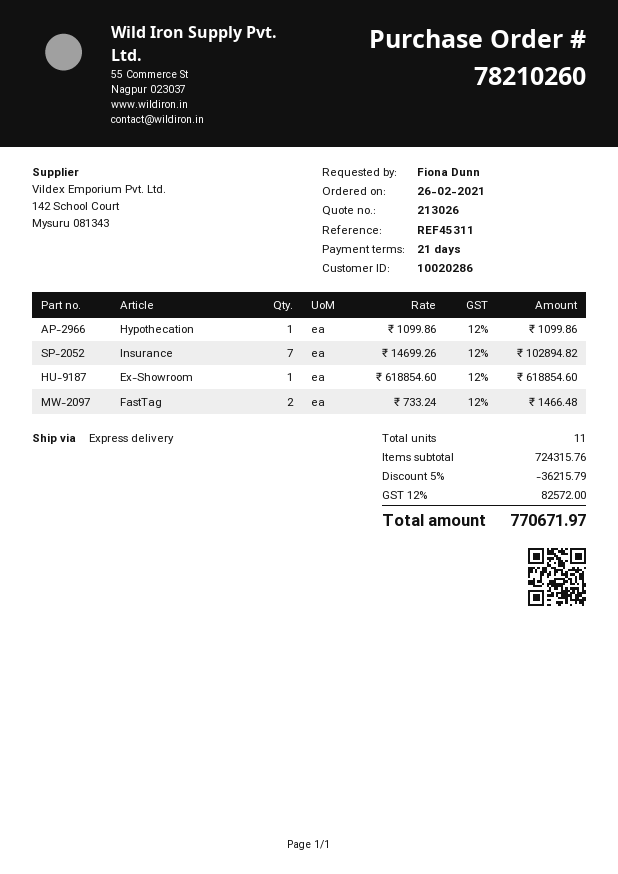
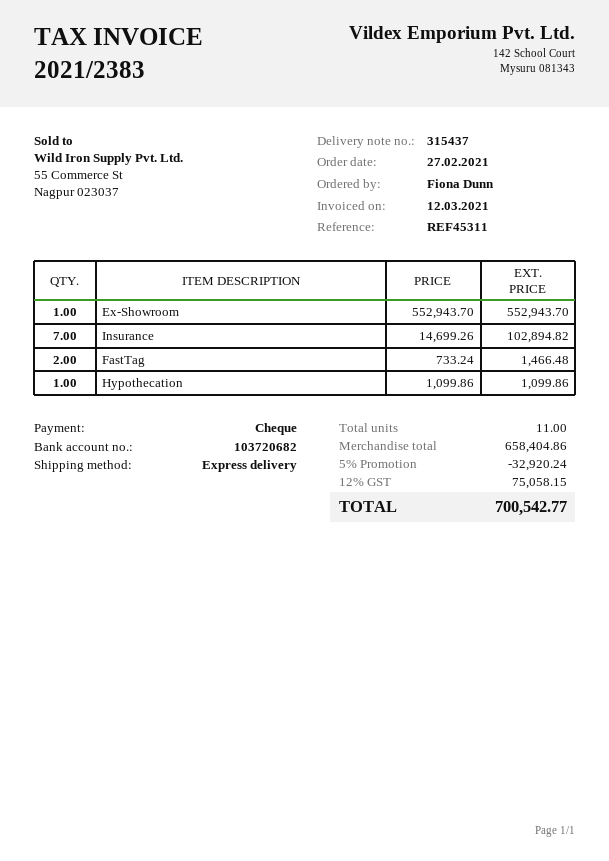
order date: 2021-02-26 -> 2021-02-27
Ex-Showroom: 1 x 618854.60 = 618854.60 -> 1 x 552943.70 = 552943.70
subtotal: 724315.76 -> 658404.86
discount: 5% = 36215.79 -> 5% = 32920.24
tax: 12% = 82572.00 -> 12% = 75058.15
total: 770671.97 -> 700542.77

